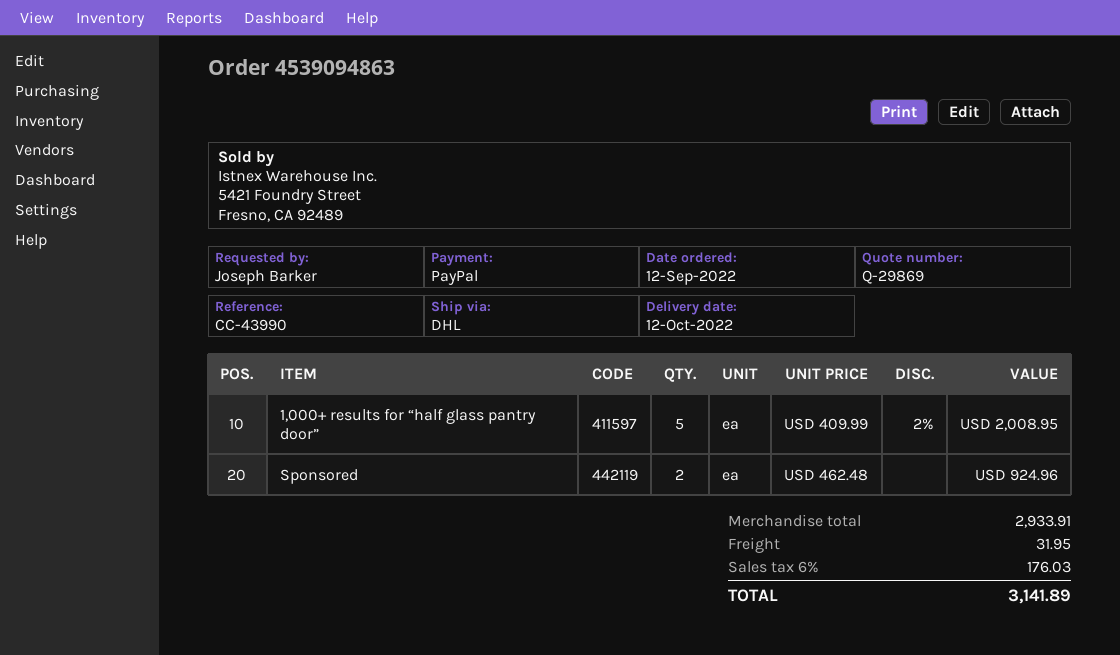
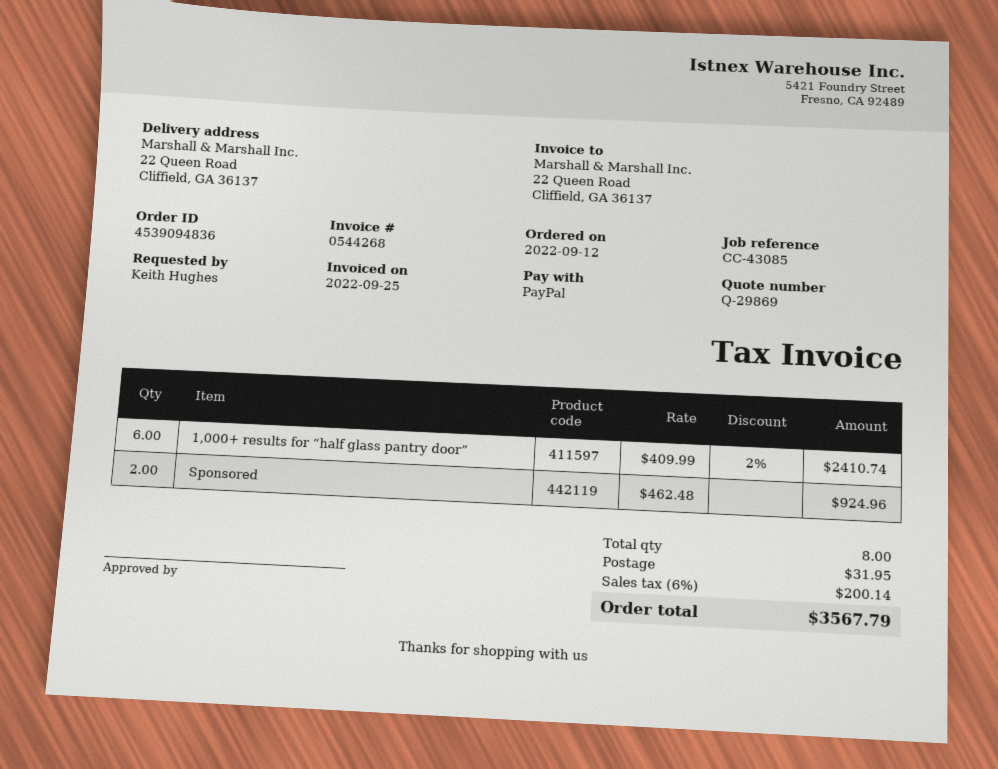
order number: 4539094863 -> 4539094836
reference: CC-43990 -> CC-43085
ordered by: Joseph Barker -> Keith Hughes
1,000+ results for “half glass pantry door”: 5 x 409.99 - 2% = 2008.95 -> 6 x 409.99 - 2% = 2410.74
tax: 6% = 176.03 -> 6% = 200.14
total: 3141.89 -> 3567.79

